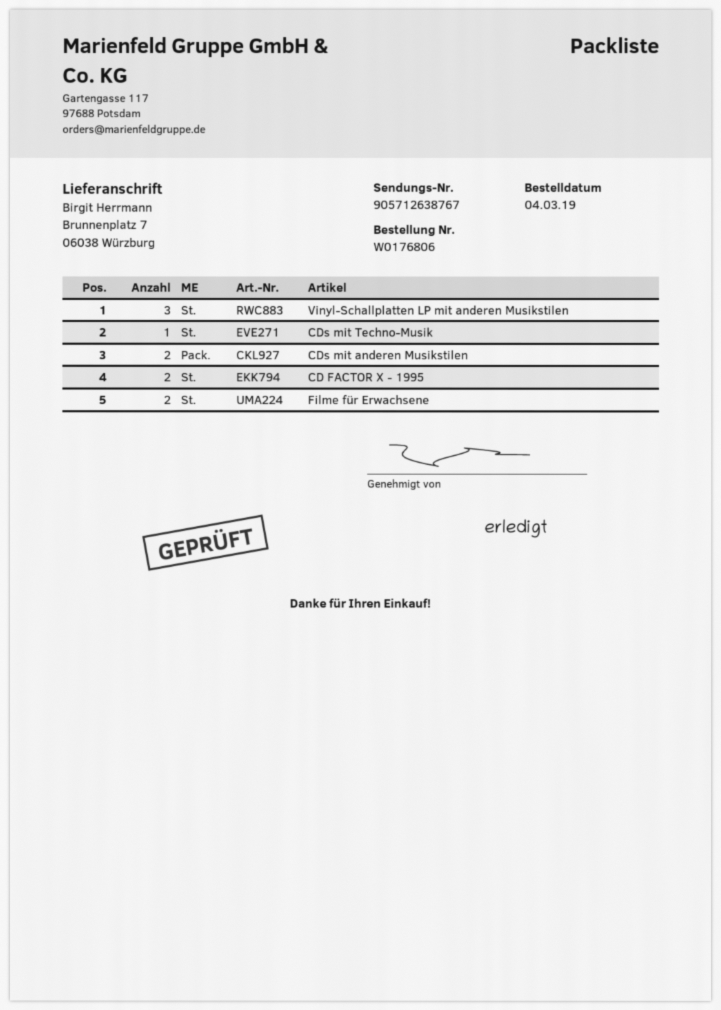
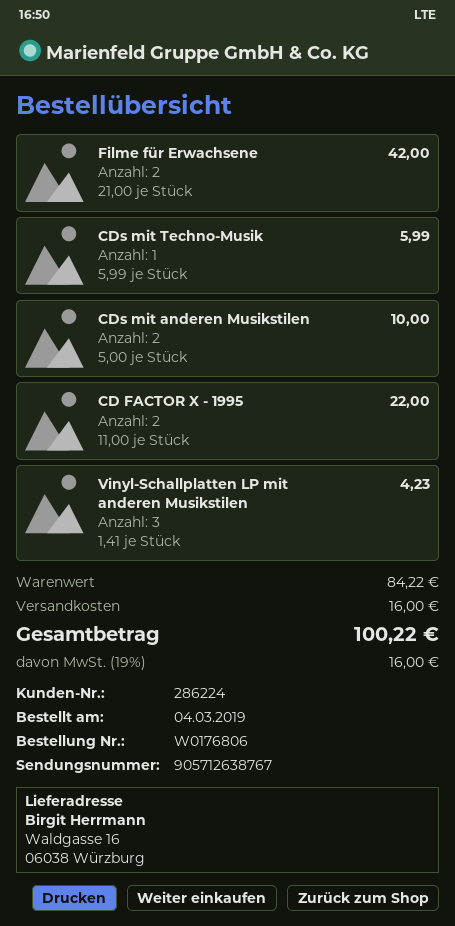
ship to: Brunnenplatz 7, 06038 Würzburg -> Waldgasse 16, 06038 Würzburg

